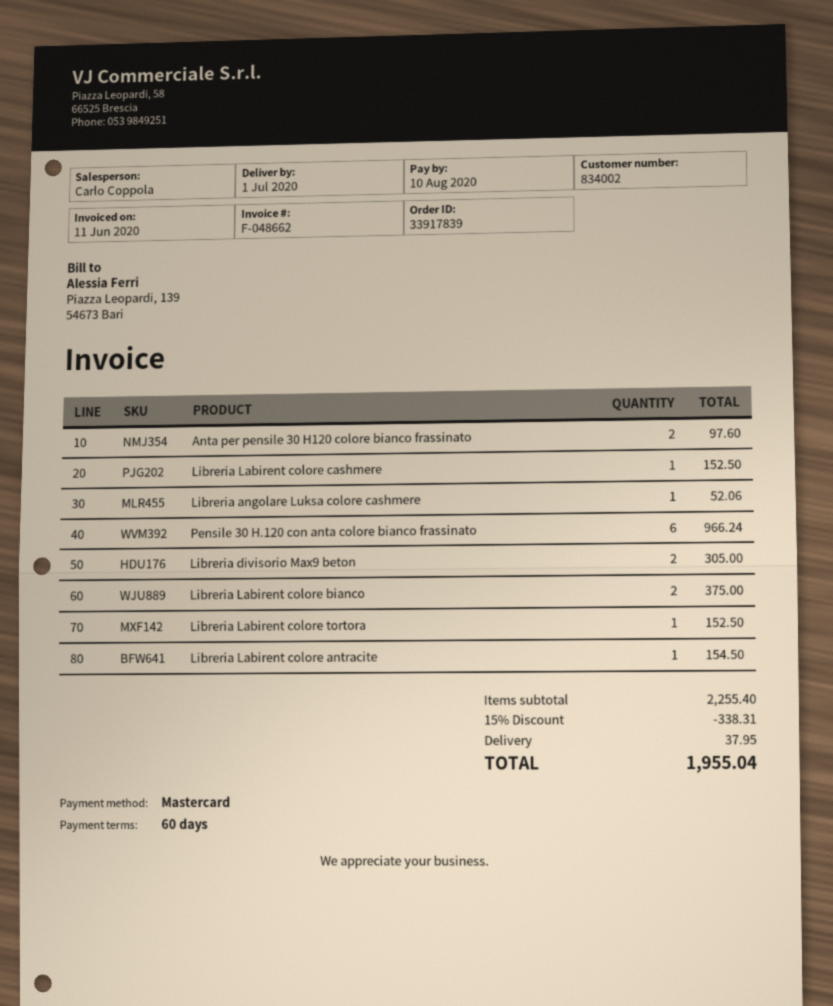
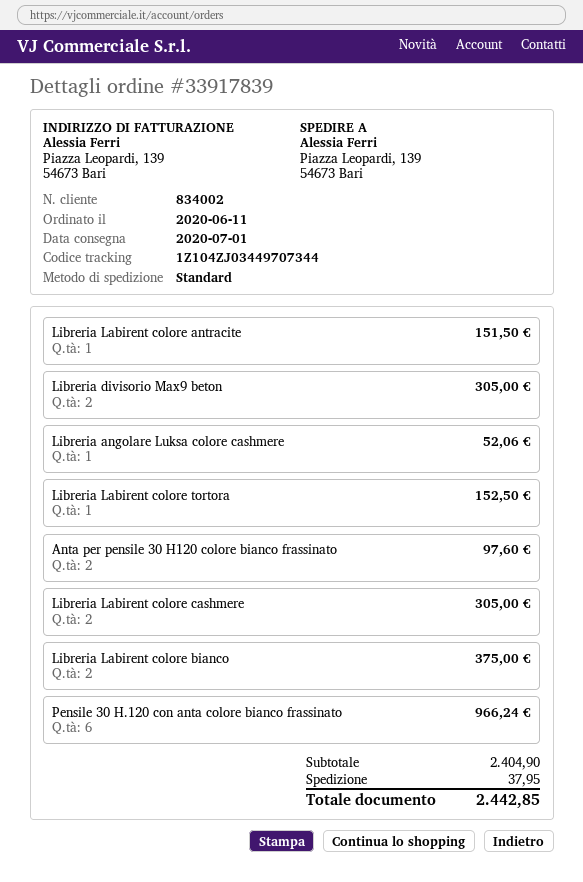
Libreria Labirent colore cashmere: 1 for 152.50 -> 2 for 305.00
Libreria Labirent colore antracite: 1 for 154.50 -> 1 for 151.50
subtotal: 2255.40 -> 2404.90
discount: 15% = 338.31 -> none
total: 1955.04 -> 2442.85

